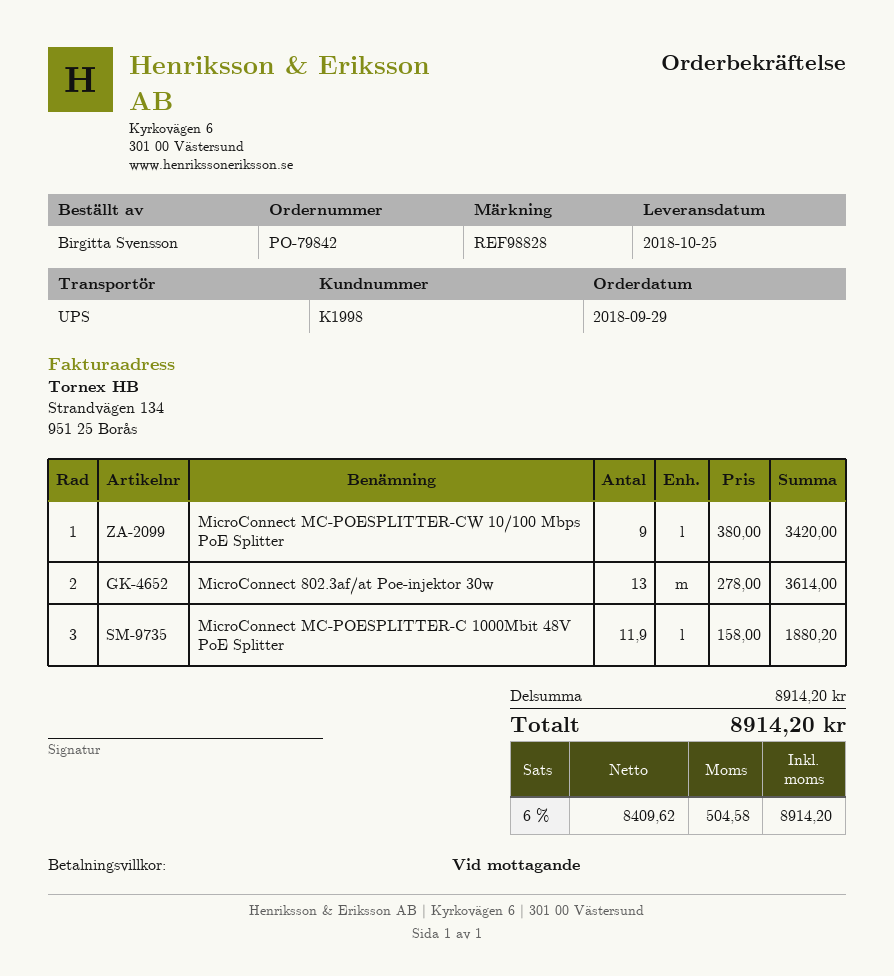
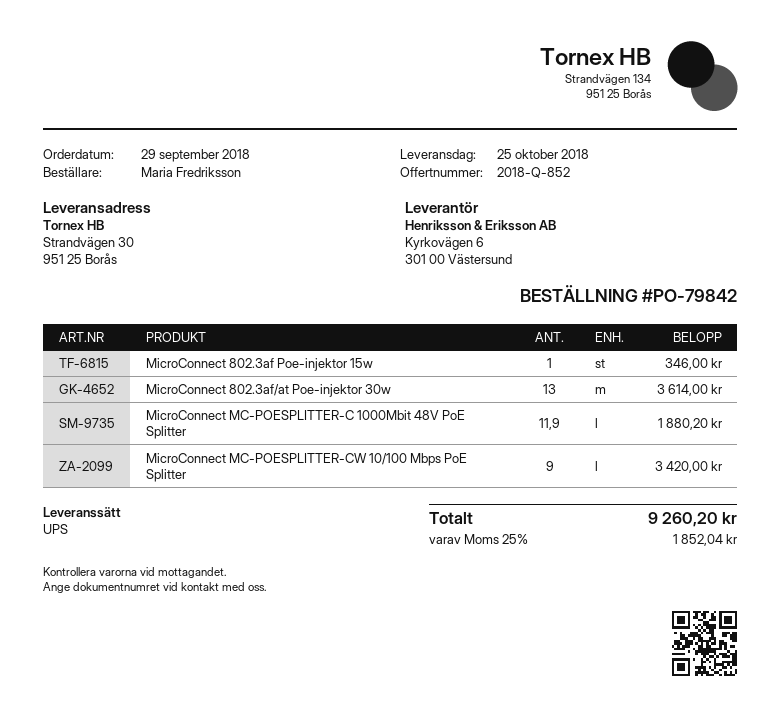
ordered by: Birgitta Svensson -> Maria Fredriksson
MicroConnect 802.3af Poe-injektor 15w: none -> 1 for 346.00
tax: 6% = 504.58 -> 25% = 1852.04
total: 8914.20 -> 9260.20

